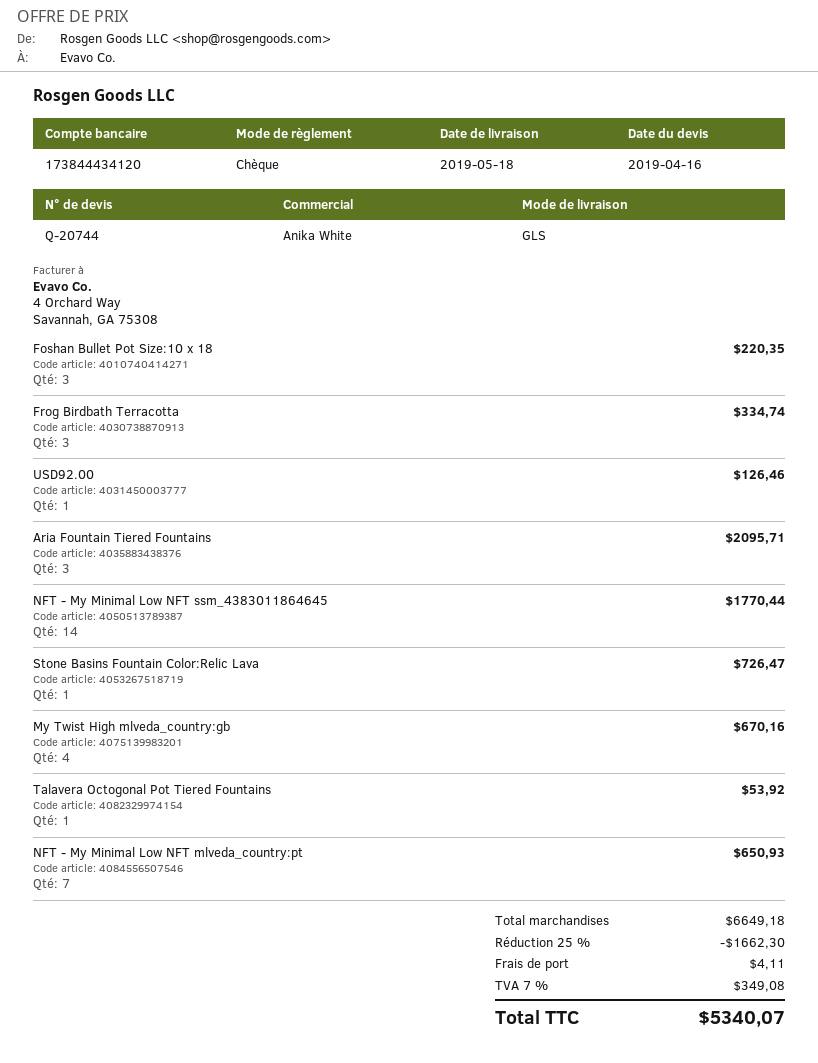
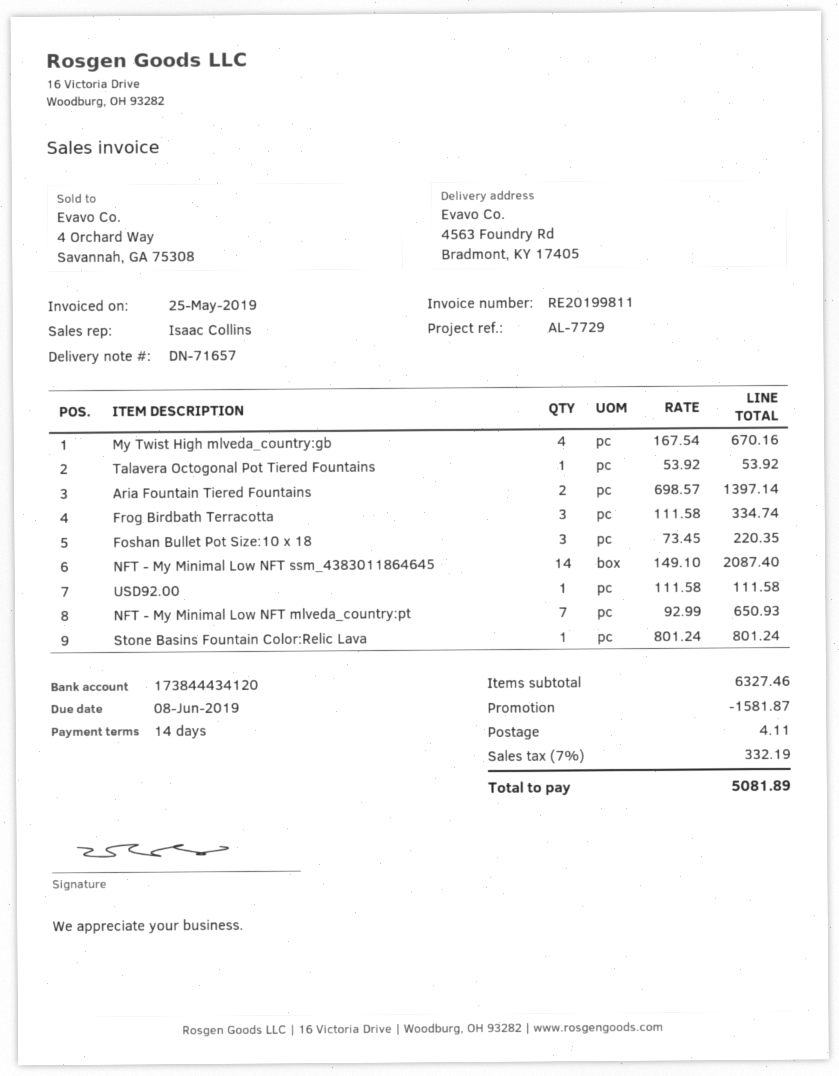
sales rep: Anika White -> Isaac Collins
USD92.00: 1 for 126.46 -> 1 for 111.58
Aria Fountain Tiered Fountains: 3 for 2095.71 -> 2 for 1397.14
NFT - My Minimal Low NFT ssm_4383011864645: 14 for 1770.44 -> 14 for 2087.40
Stone Basins Fountain Color:Relic Lava: 1 for 726.47 -> 1 for 801.24
subtotal: 6649.18 -> 6327.46
discount: 1662.30 -> 1581.87
tax: 7% = 349.08 -> 7% = 332.19
total: 5340.07 -> 5081.89

